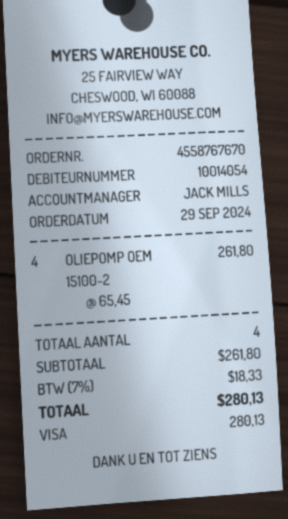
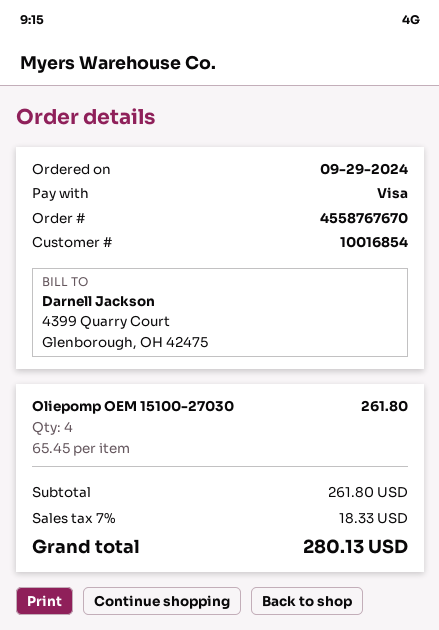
customer number: 10014054 -> 10016854

